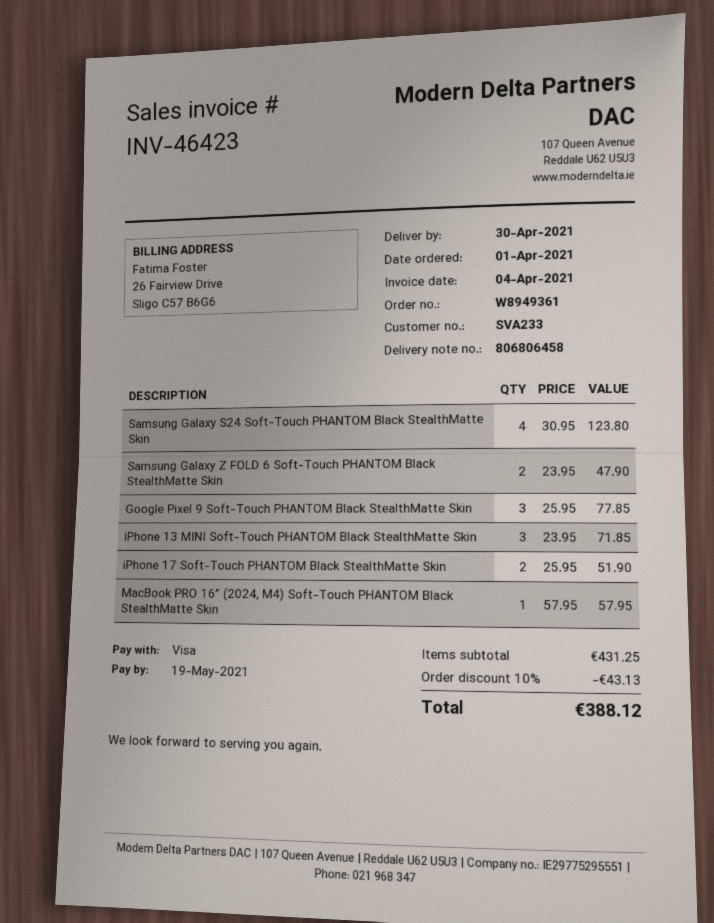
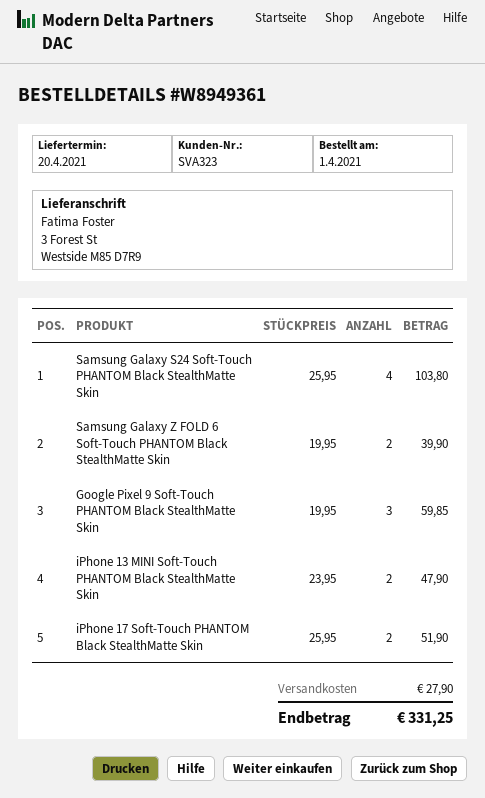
delivery date: 2021-04-30 -> 2021-04-20
customer number: SVA233 -> SVA323
Samsung Galaxy S24 Soft-Touch PHANTOM Black StealthMatte Skin: 4 x 30.95 = 123.80 -> 4 x 25.95 = 103.80
Samsung Galaxy Z FOLD 6 Soft-Touch PHANTOM Black StealthMatte Skin: 2 x 23.95 = 47.90 -> 2 x 19.95 = 39.90
Google Pixel 9 Soft-Touch PHANTOM Black StealthMatte Skin: 3 x 25.95 = 77.85 -> 3 x 19.95 = 59.85
iPhone 13 MINI Soft-Touch PHANTOM Black StealthMatte Skin: 3 x 23.95 = 71.85 -> 2 x 23.95 = 47.90
MacBook PRO 16” (2024, M4) Soft-Touch PHANTOM Black StealthMatte Skin: 1 x 57.95 = 57.95 -> none
discount: 10% = 43.13 -> none
shipping: none -> 27.90
total: 388.12 -> 331.25

